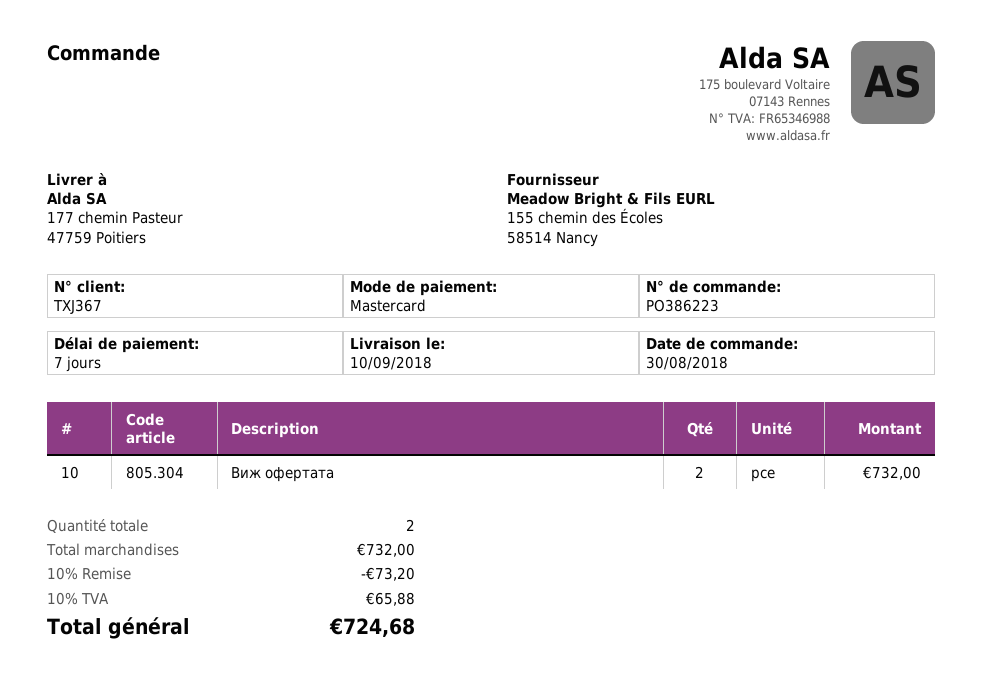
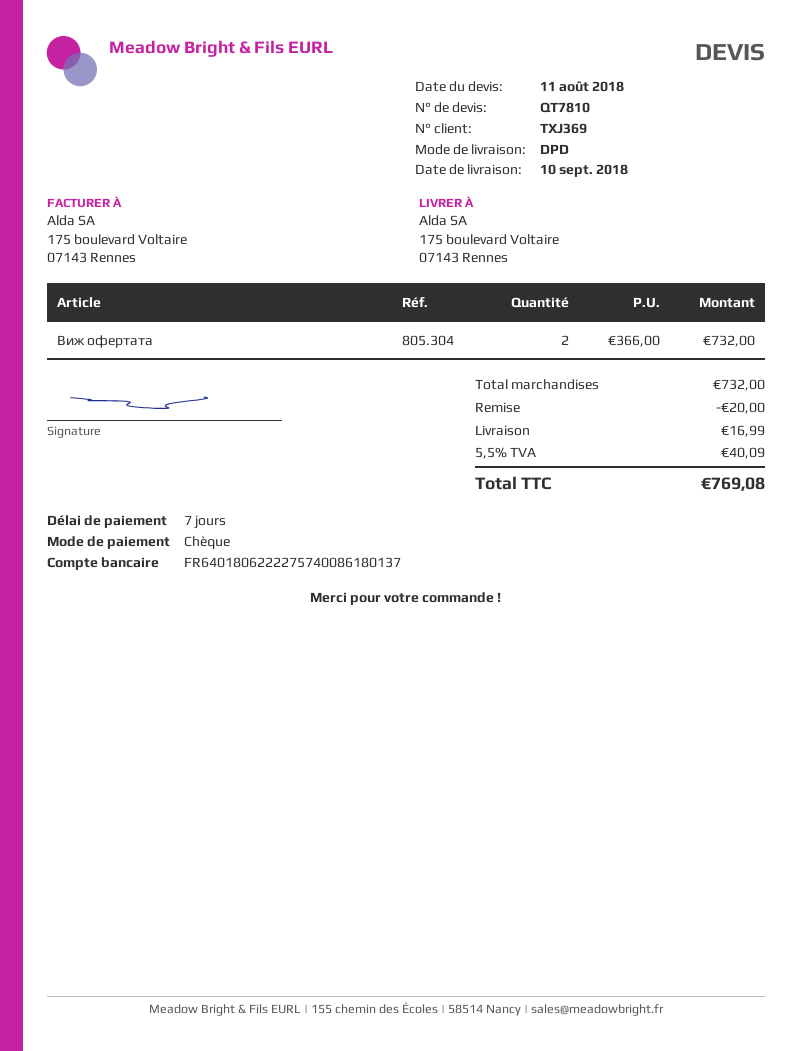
customer number: TXJ367 -> TXJ369
payment method: Mastercard -> cheque
ship to: 177 chemin Pasteur, 47759 Poitiers -> 175 boulevard Voltaire, 07143 Rennes
discount: 73.20 -> 20.00
shipping: none -> 16.99
tax: 10% = 65.88 -> 5.5% = 40.09
total: 724.68 -> 769.08

